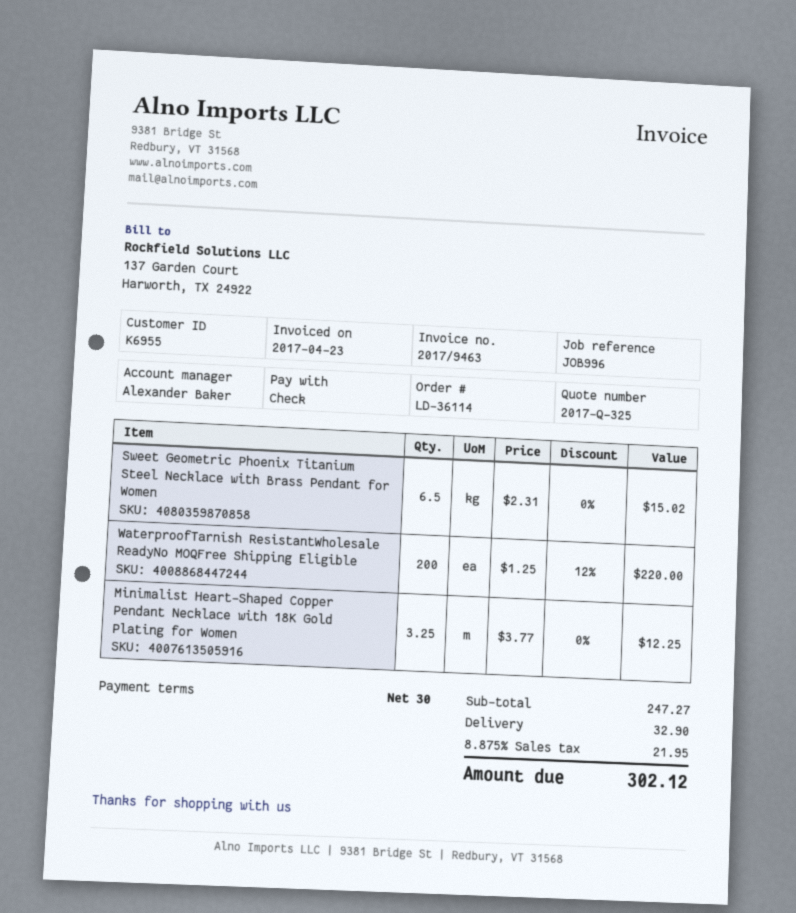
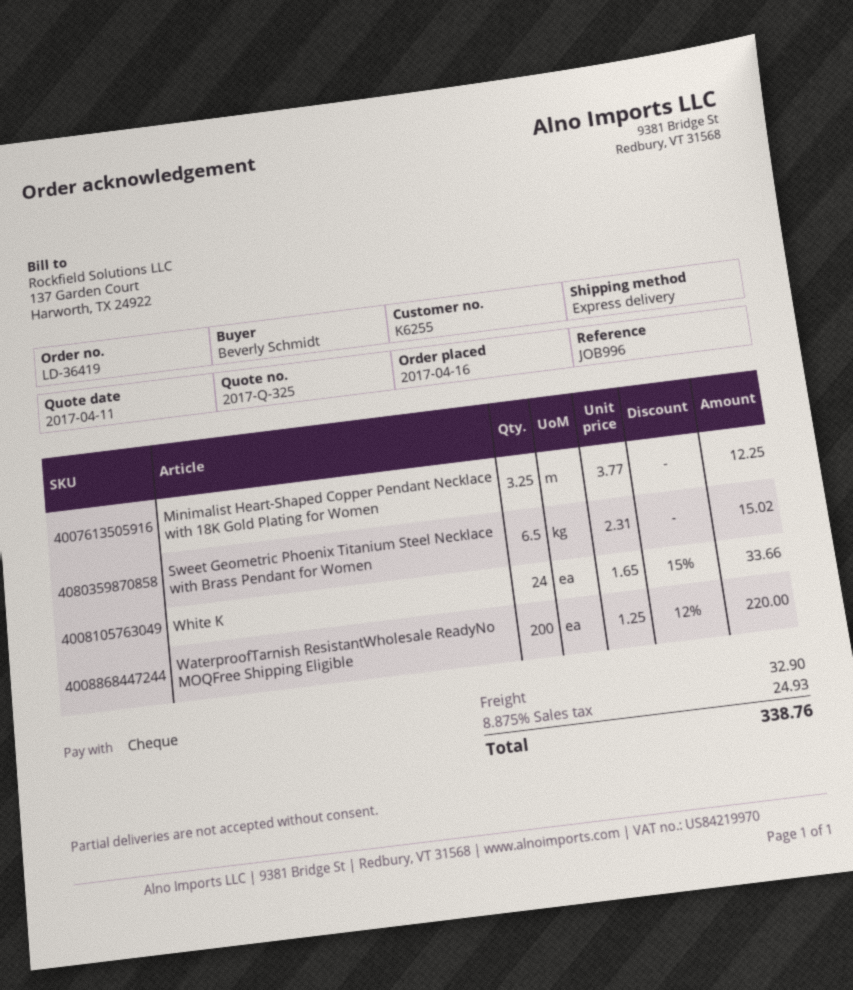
order number: LD-36114 -> LD-36419
customer number: K6955 -> K6255
White K: none -> 24 x 1.65 - 15% = 33.66
tax: 8.875% = 21.95 -> 8.875% = 24.93
total: 302.12 -> 338.76

